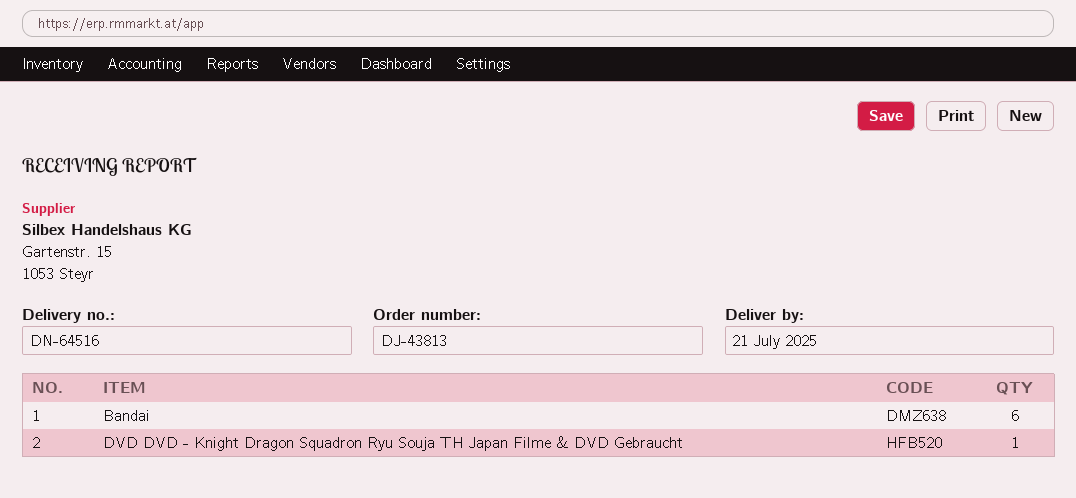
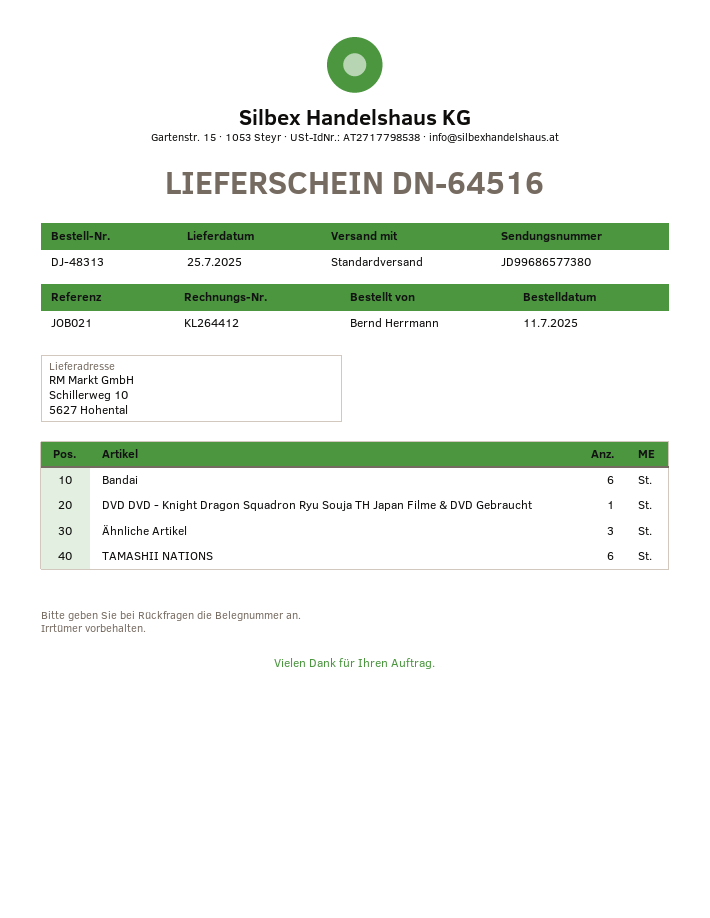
order number: DJ-43813 -> DJ-48313
delivery date: 2025-07-21 -> 2025-07-25
Ähnliche Artikel: none -> 3
TAMASHII NATIONS: none -> 6

